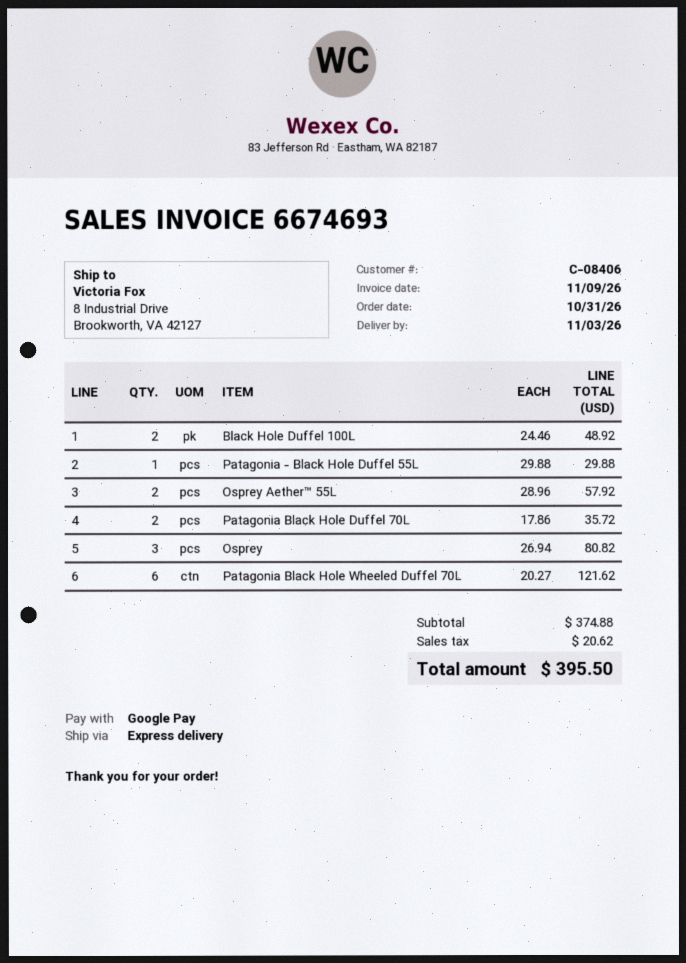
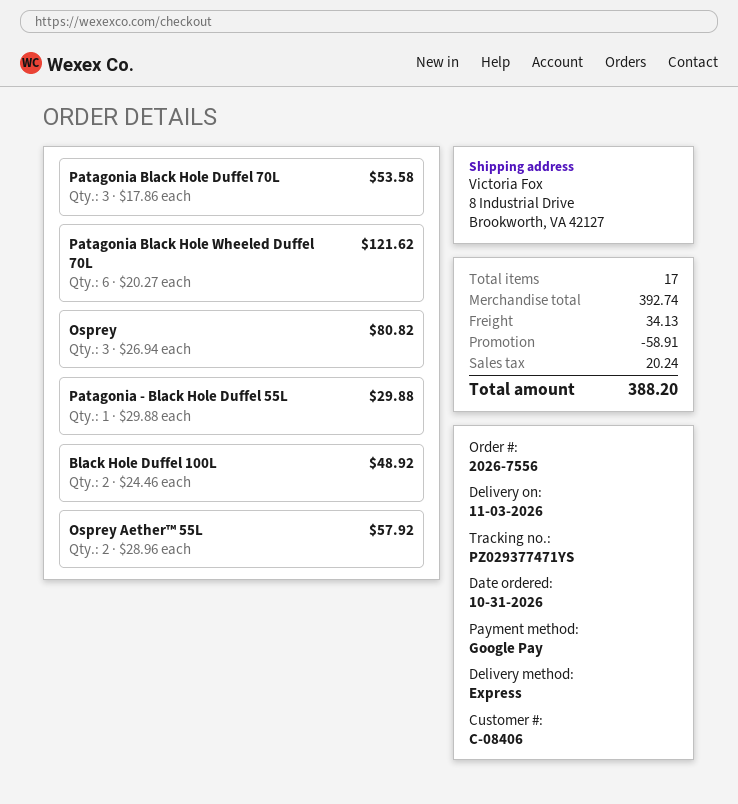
Patagonia Black Hole Duffel 70L: 2 x 17.86 = 35.72 -> 3 x 17.86 = 53.58
subtotal: 374.88 -> 392.74
discount: none -> 58.91
shipping: none -> 34.13
tax: 20.62 -> 20.24
total: 395.50 -> 388.20

